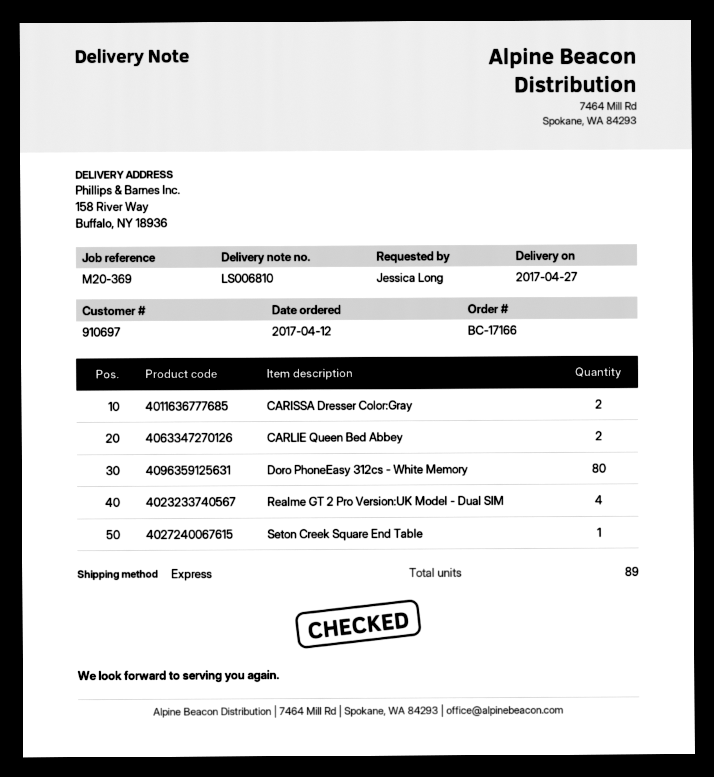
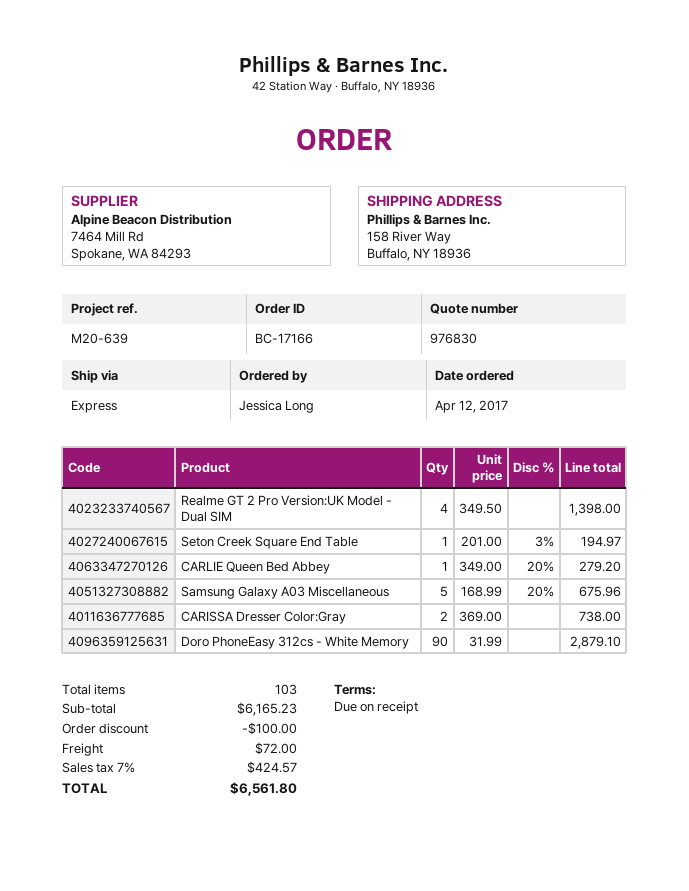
reference: M20-369 -> M20-639
CARLIE Queen Bed Abbey: 2 -> 1
Doro PhoneEasy 312cs - White Memory: 80 -> 90
Samsung Galaxy A03 Miscellaneous: none -> 5
total quantity: 89 -> 103

